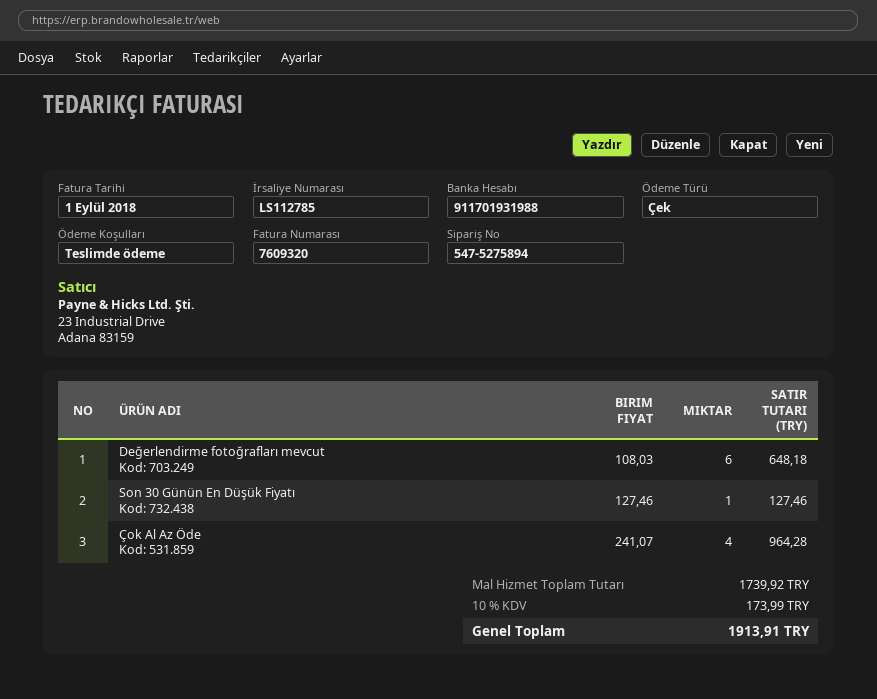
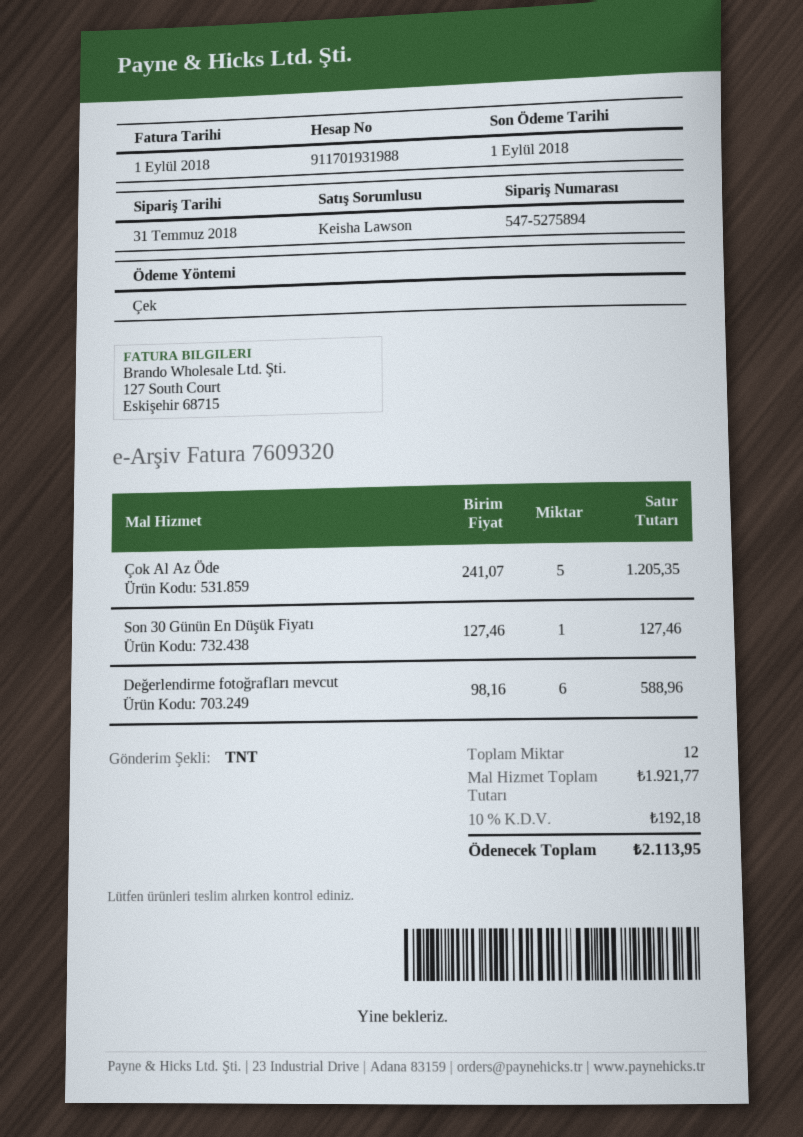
Değerlendirme fotoğrafları mevcut: 6 x 108.03 = 648.18 -> 6 x 98.16 = 588.96
Çok Al Az Öde: 4 x 241.07 = 964.28 -> 5 x 241.07 = 1205.35
subtotal: 1739.92 -> 1921.77
tax: 10% = 173.99 -> 10% = 192.18
total: 1913.91 -> 2113.95

